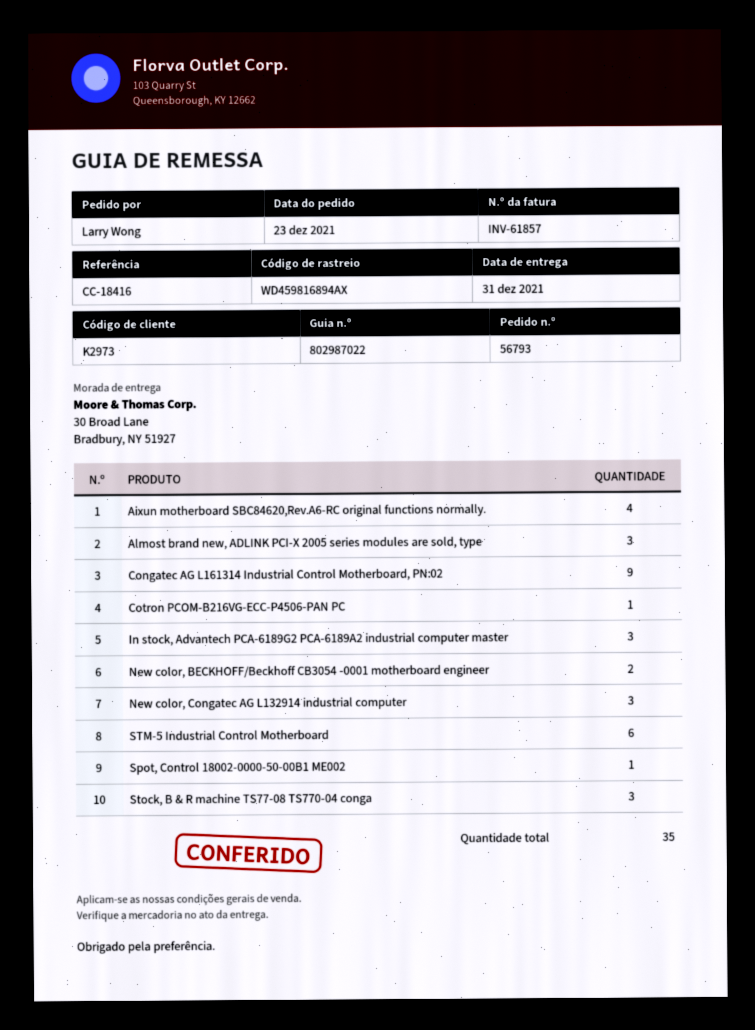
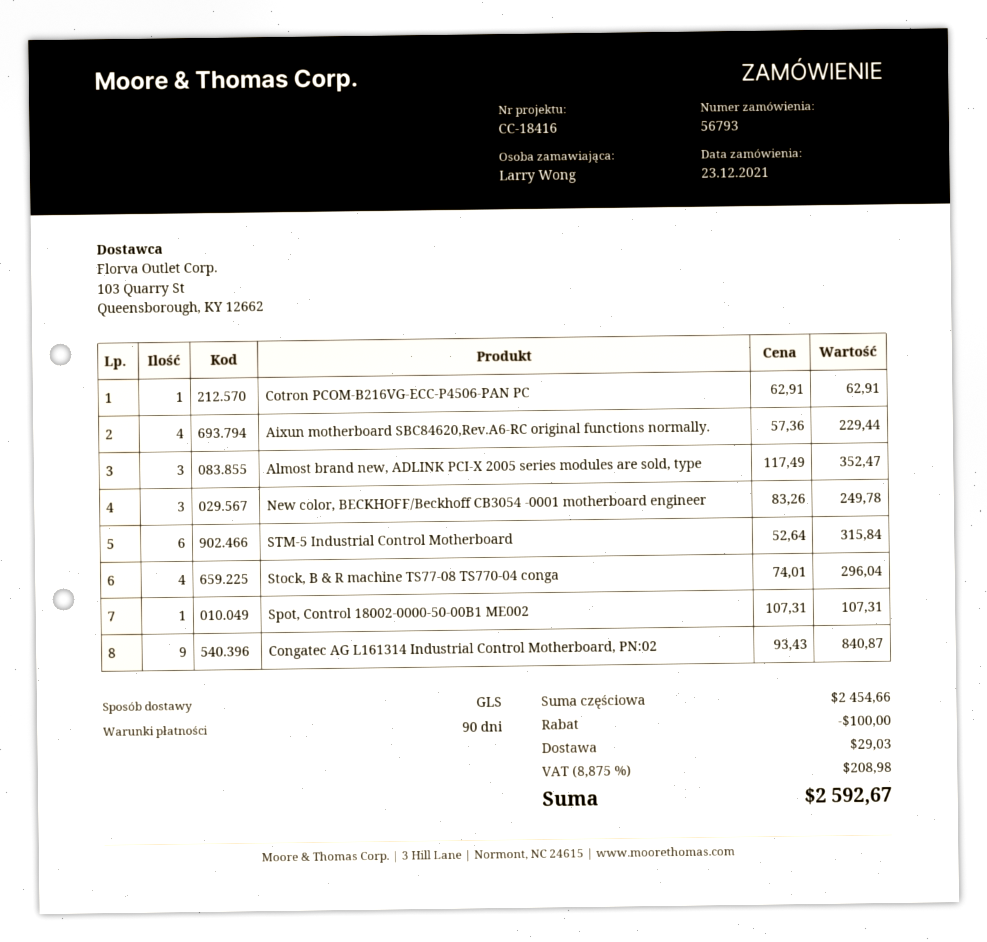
In stock, Advantech PCA-6189G2 PCA-6189A2 industrial computer master: 3 -> none
New color, BECKHOFF/Beckhoff CB3054 -0001 motherboard engineer: 2 -> 3
New color, Congatec AG L132914 industrial computer: 3 -> none
Stock, B & R machine TS77-08 TS770-04 conga: 3 -> 4

